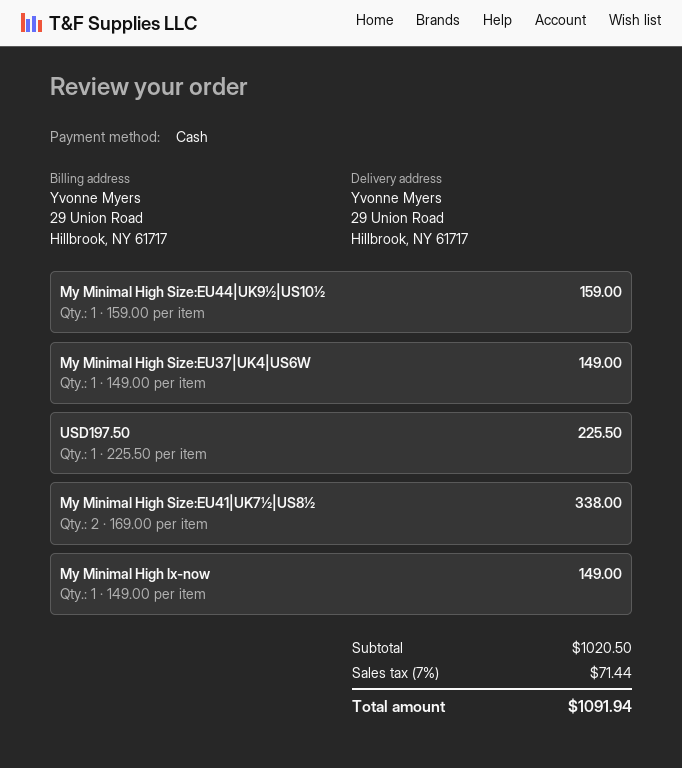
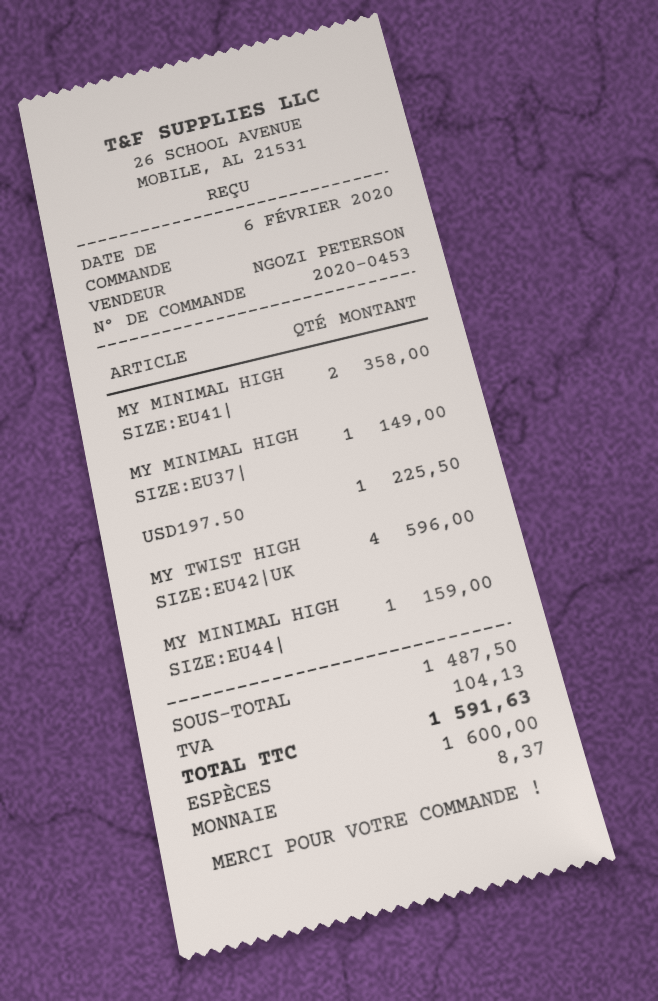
My Minimal High Size:EU41|UK7½|US8½: 2 for 338.00 -> 2 for 358.00
My Minimal High lx-now: 1 for 149.00 -> none
MY TWIST HIGH SIZE:EU42|UK: none -> 4 for 596.00
subtotal: 1020.50 -> 1487.50
tax: 71.44 -> 104.13
total: 1091.94 -> 1591.63

